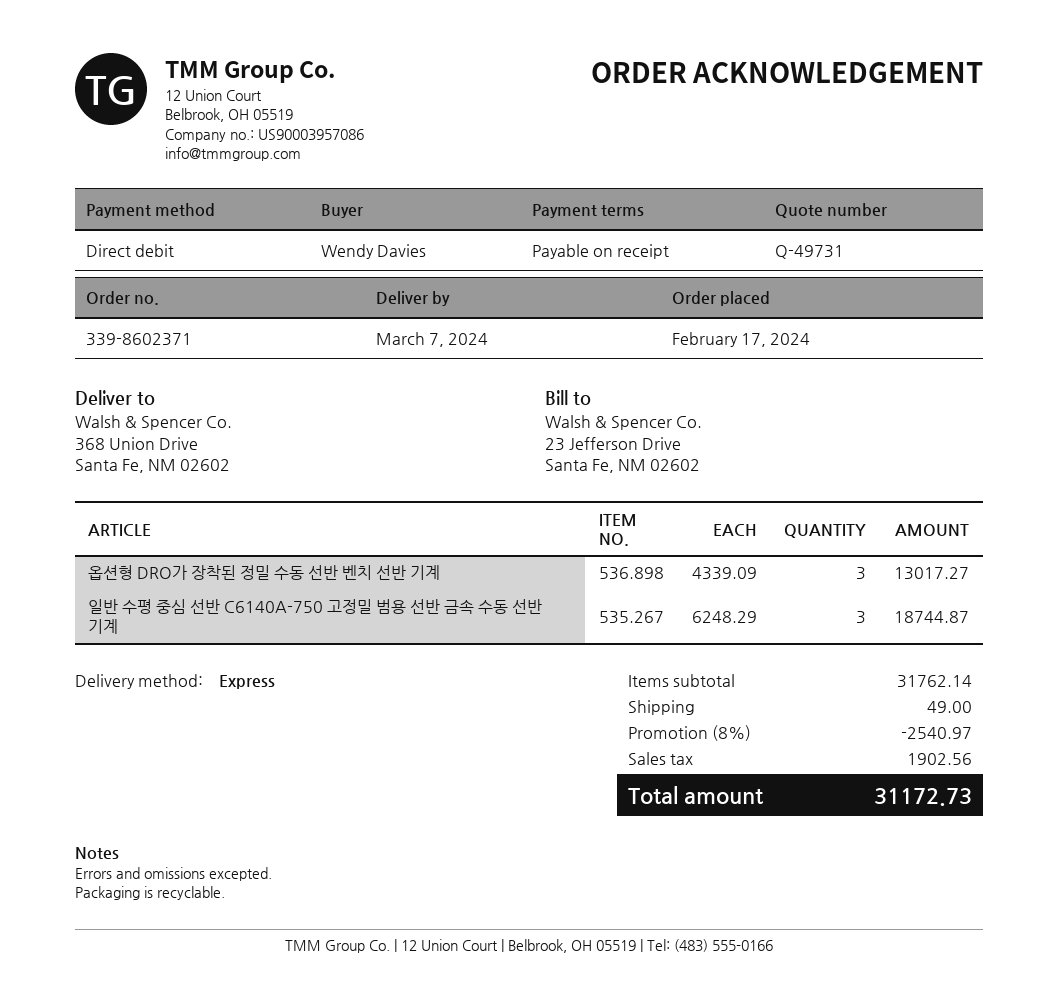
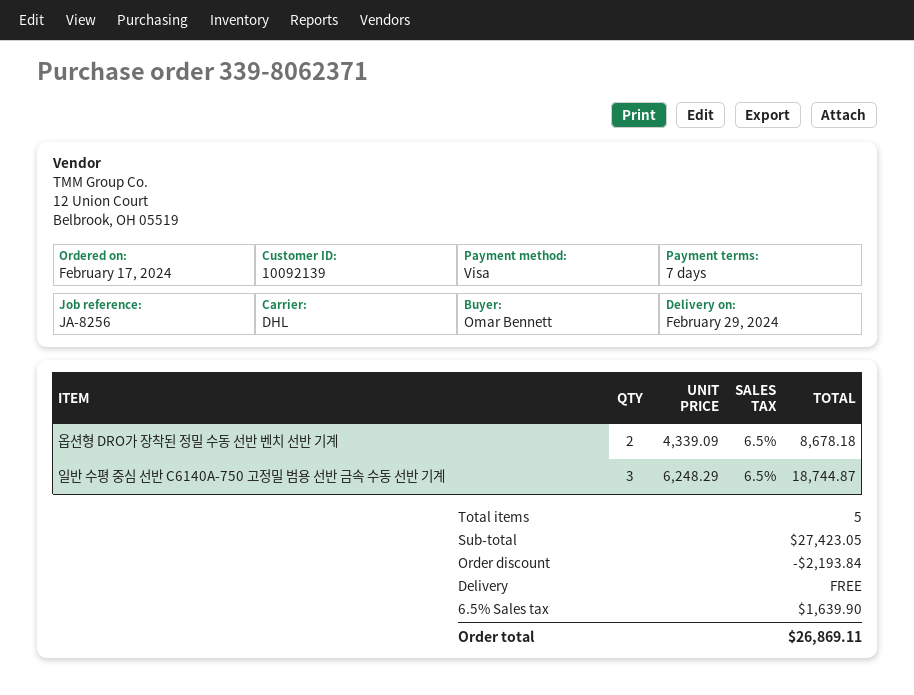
order number: 339-8602371 -> 339-8062371
delivery date: 2024-03-07 -> 2024-02-29
payment terms: on receipt -> 7 days
ordered by: Wendy Davies -> Omar Bennett
payment method: direct debit -> Visa
shipping method: express -> DHL
옵션형 DRO가 장착된 정밀 수동 선반 벤치 선반 기계: 3 x 4339.09 = 13017.27 -> 2 x 4339.09 = 8678.18
subtotal: 31762.14 -> 27423.05
discount: 2540.97 -> 2193.84
shipping: 49.00 -> 0.00
tax: 1902.56 -> 1639.90
total: 31172.73 -> 26869.11

